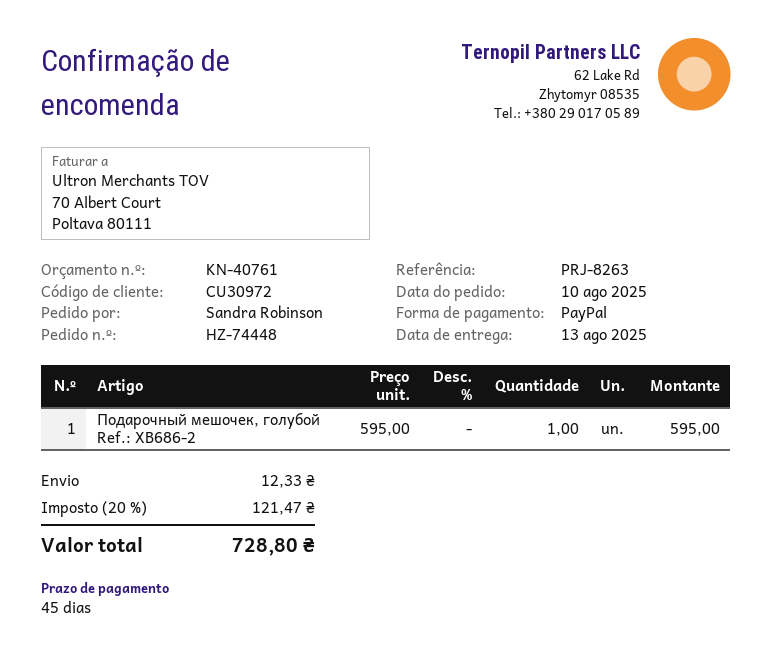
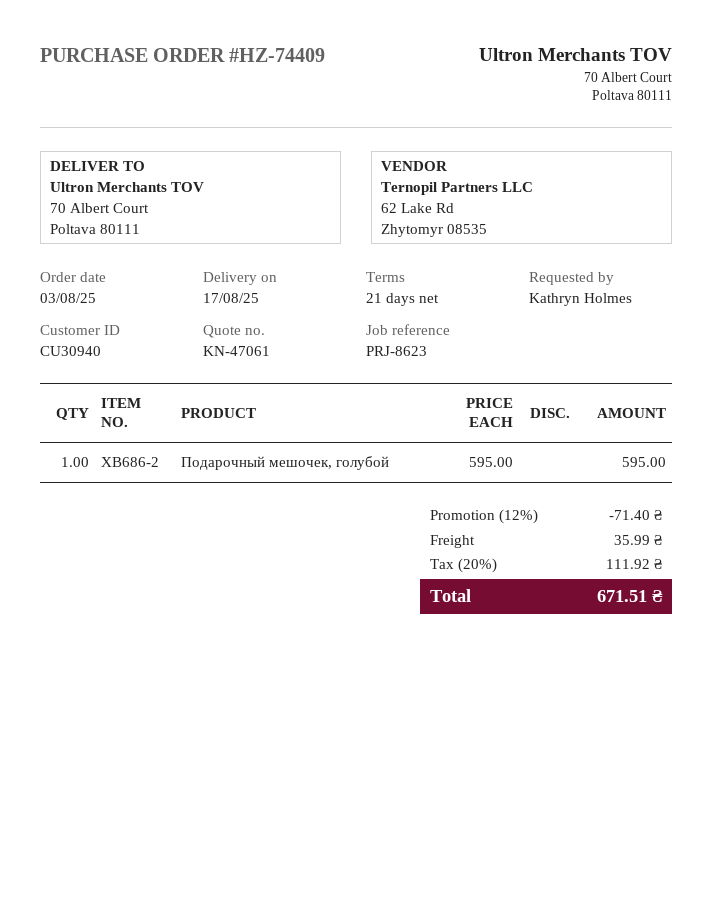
quote number: KN-40761 -> KN-47061
order number: HZ-74448 -> HZ-74409
order date: 2025-08-10 -> 2025-08-03
delivery date: 2025-08-13 -> 2025-08-17
payment terms: 45 days -> 21 days
customer number: CU30972 -> CU30940
reference: PRJ-8263 -> PRJ-8623
ordered by: Sandra Robinson -> Kathryn Holmes
discount: none -> 12% = 71.40
shipping: 12.33 -> 35.99
tax: 20% = 121.47 -> 20% = 111.92
total: 728.80 -> 671.51

